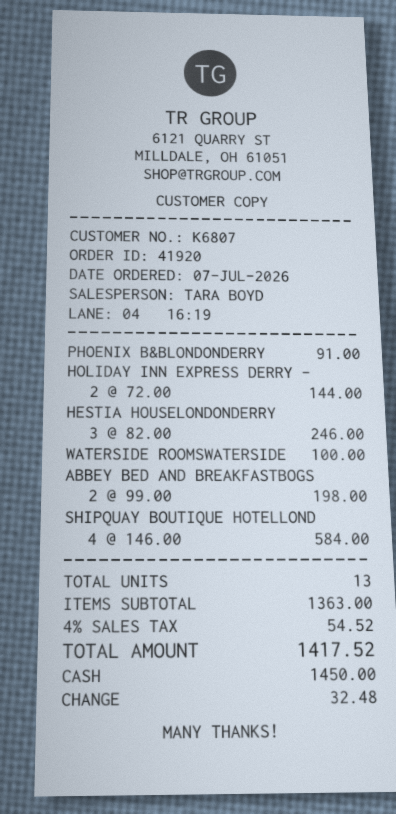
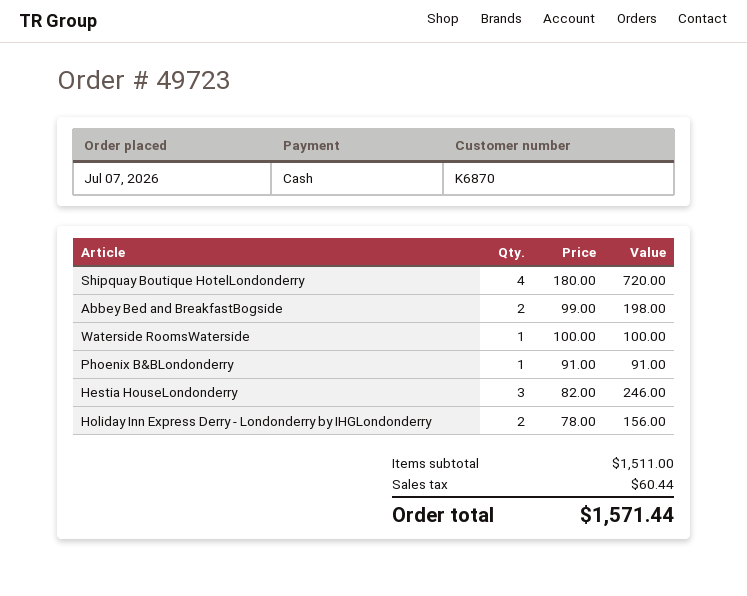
order number: 41920 -> 49723
customer number: K6807 -> K6870
HOLIDAY INN EXPRESS DERRY -: 2 x 72.00 = 144.00 -> 2 x 78.00 = 156.00
SHIPQUAY BOUTIQUE HOTELLOND: 4 x 146.00 = 584.00 -> 4 x 180.00 = 720.00
subtotal: 1363.00 -> 1511.00
tax: 54.52 -> 60.44
total: 1417.52 -> 1571.44

